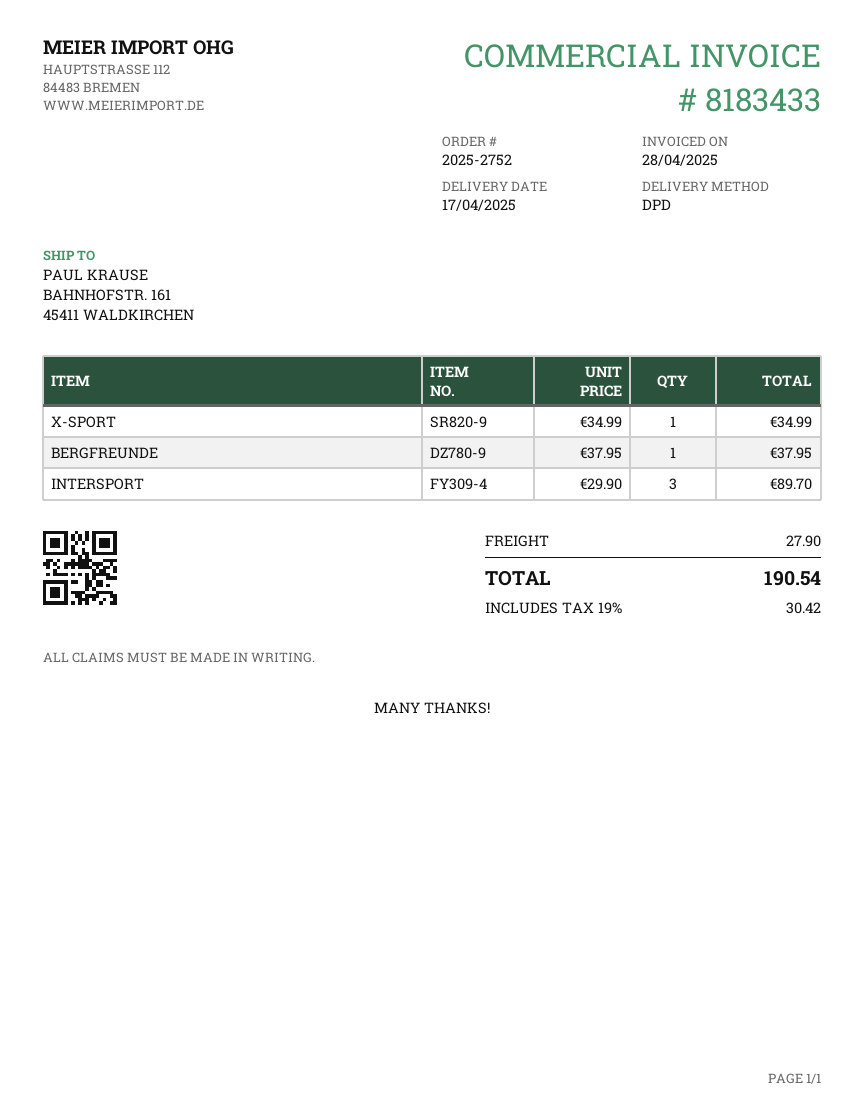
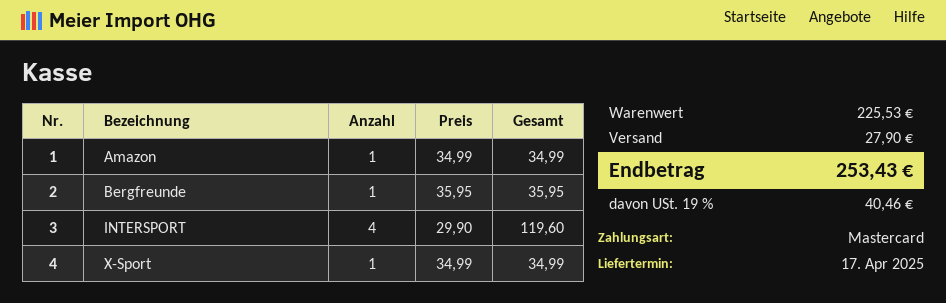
BERGFREUNDE: 1 x 37.95 = 37.95 -> 1 x 35.95 = 35.95
INTERSPORT: 3 x 29.90 = 89.70 -> 4 x 29.90 = 119.60
Amazon: none -> 1 x 34.99 = 34.99
tax: 19% = 30.42 -> 19% = 40.46
total: 190.54 -> 253.43

